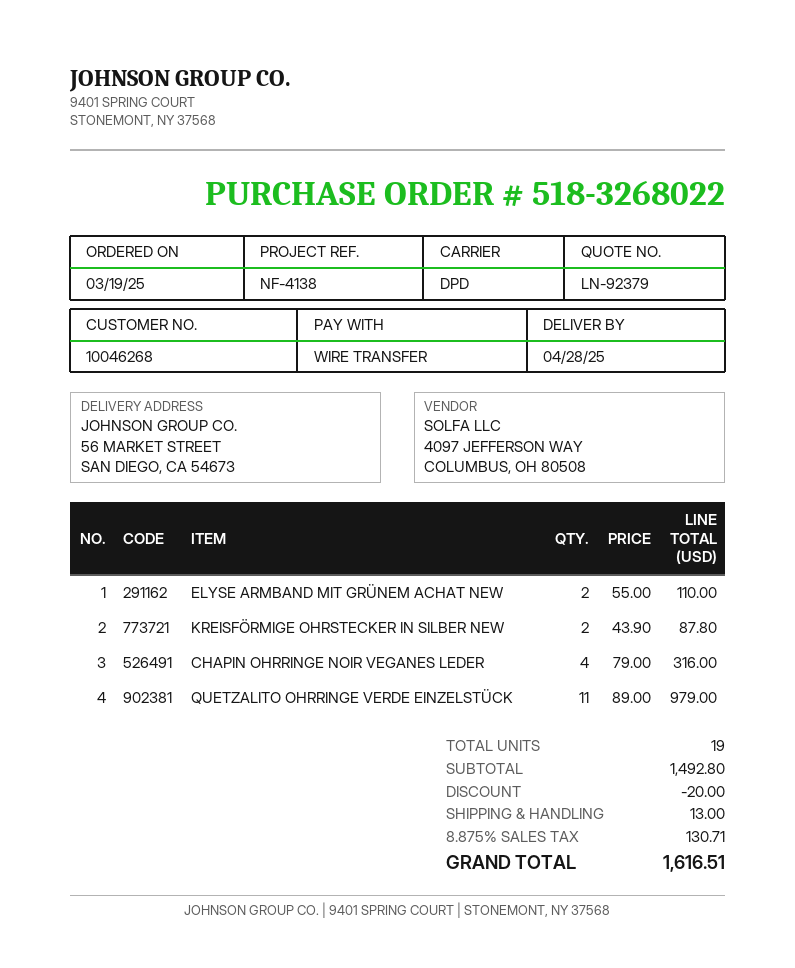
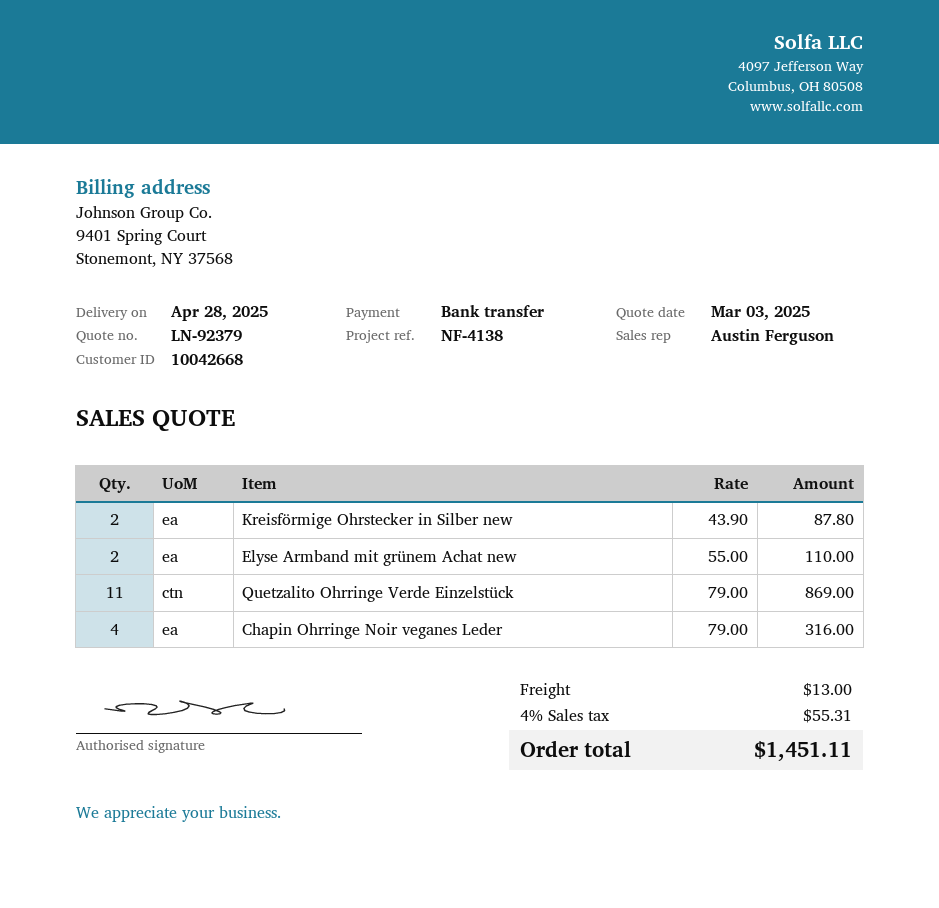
customer number: 10046268 -> 10042668
QUETZALITO OHRRINGE VERDE EINZELSTÜCK: 11 x 89.00 = 979.00 -> 11 x 79.00 = 869.00
discount: 20.00 -> none
tax: 8.875% = 130.71 -> 4% = 55.31
total: 1616.51 -> 1451.11

